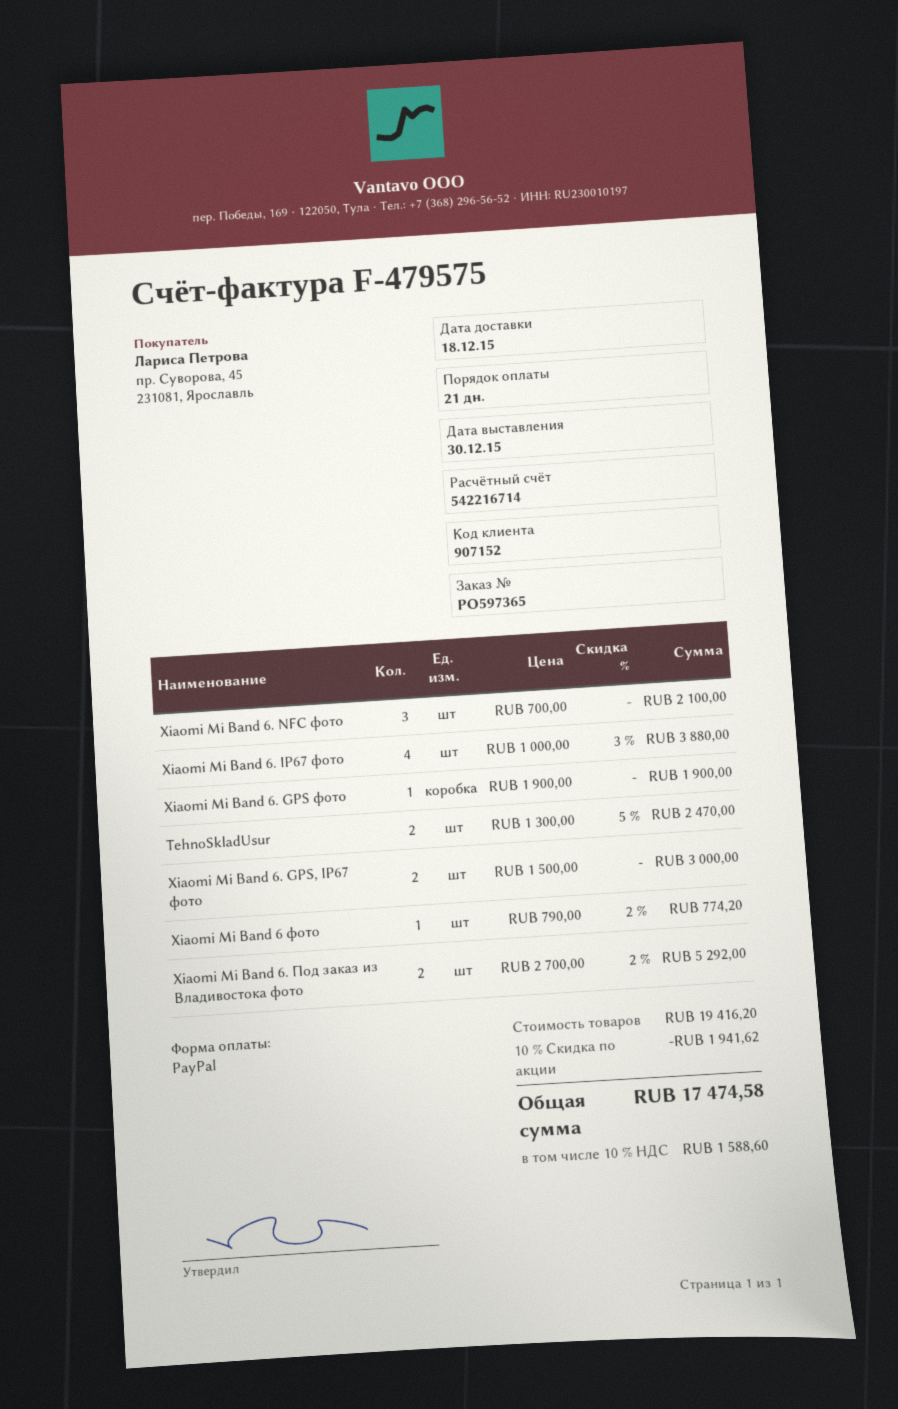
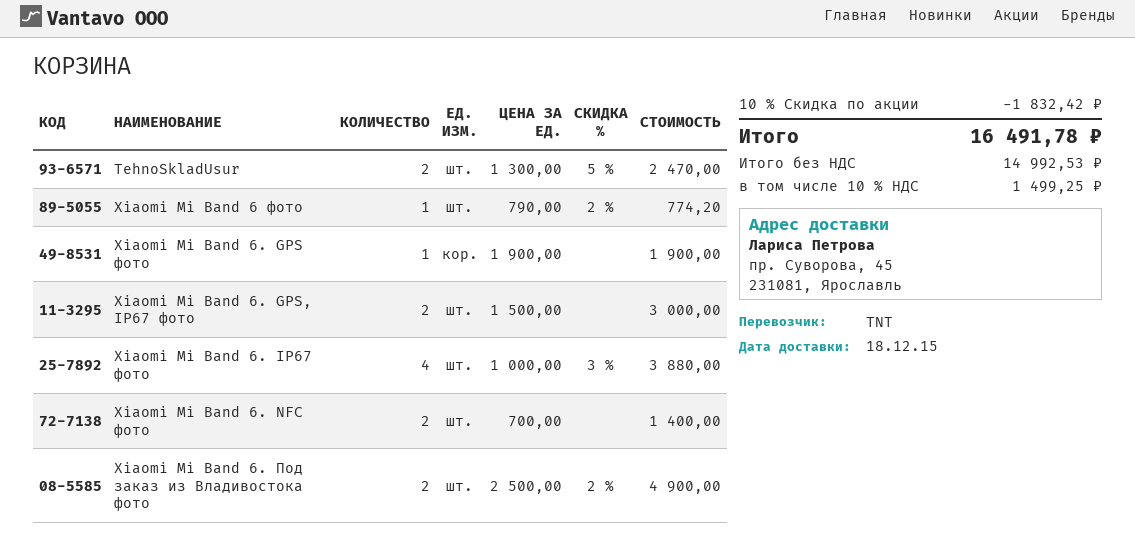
Xiaomi Mi Band 6. NFC фото: 3 x 700.00 = 2100.00 -> 2 x 700.00 = 1400.00
Xiaomi Mi Band 6. Под заказ из Владивостока фото: 2 x 2700.00 - 2% = 5292.00 -> 2 x 2500.00 - 2% = 4900.00
discount: 10% = 1941.62 -> 10% = 1832.42
tax: 10% = 1588.60 -> 10% = 1499.25
total: 17474.58 -> 16491.78

